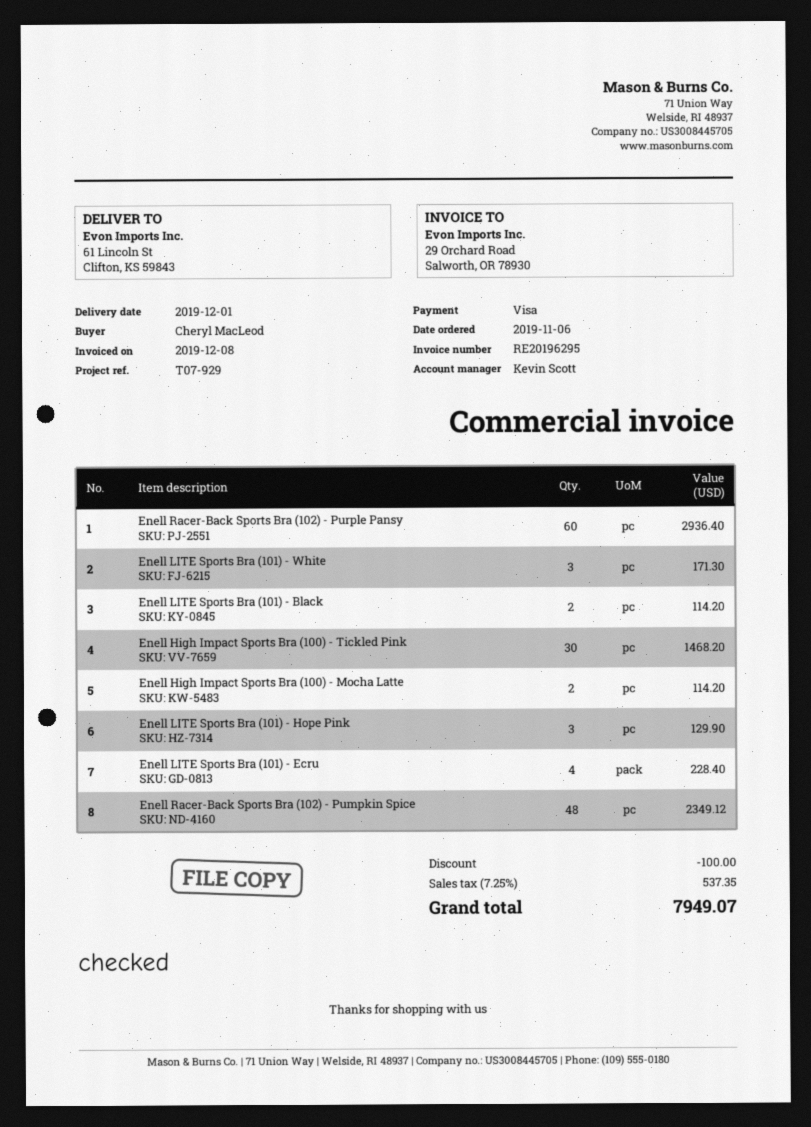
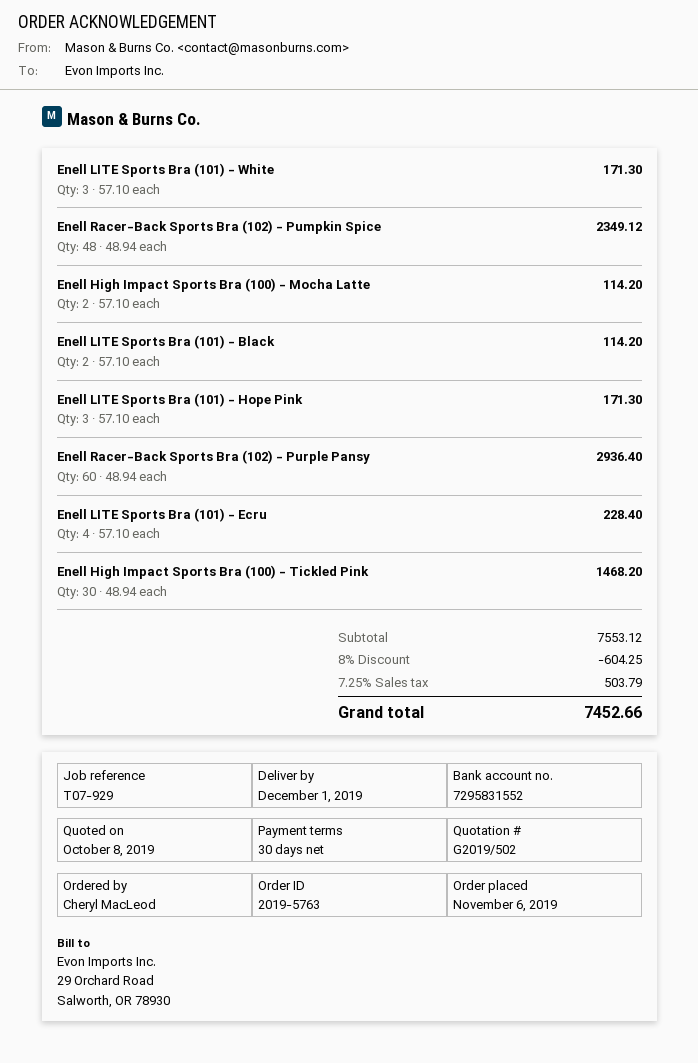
Enell LITE Sports Bra (101) - Hope Pink: 3 for 129.90 -> 3 for 171.30
discount: 100.00 -> 604.25
tax: 7.25% = 537.35 -> 7.25% = 503.79
total: 7949.07 -> 7452.66

